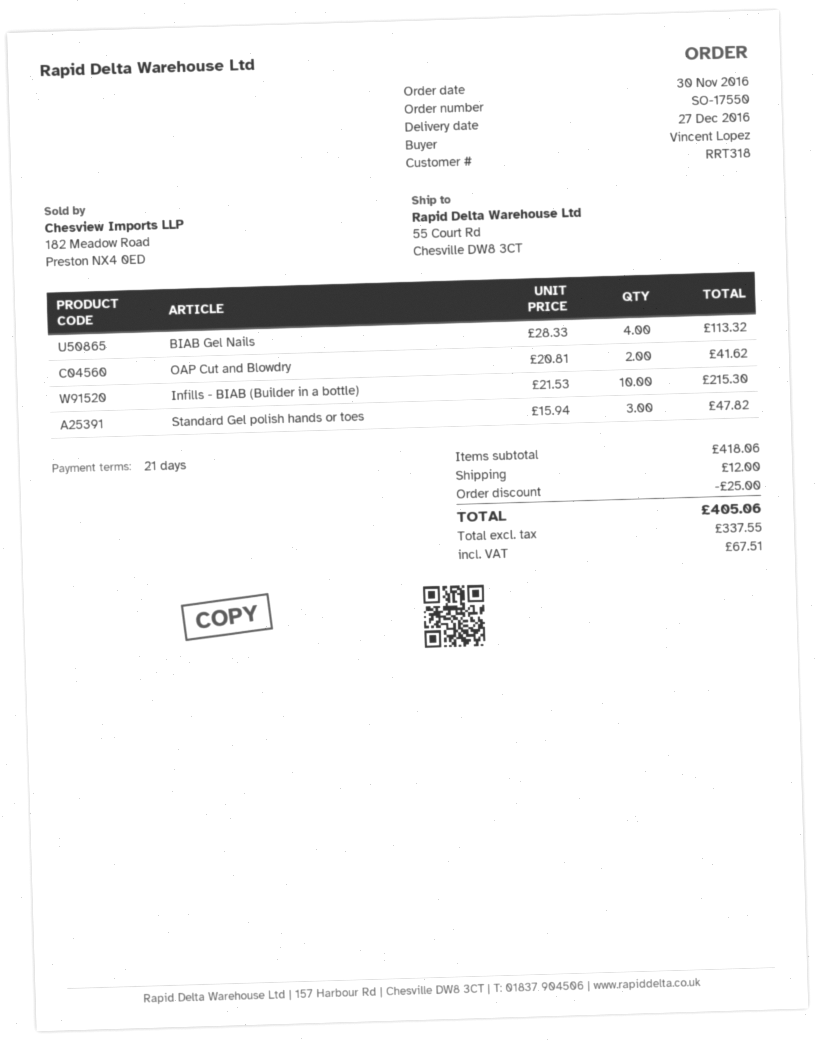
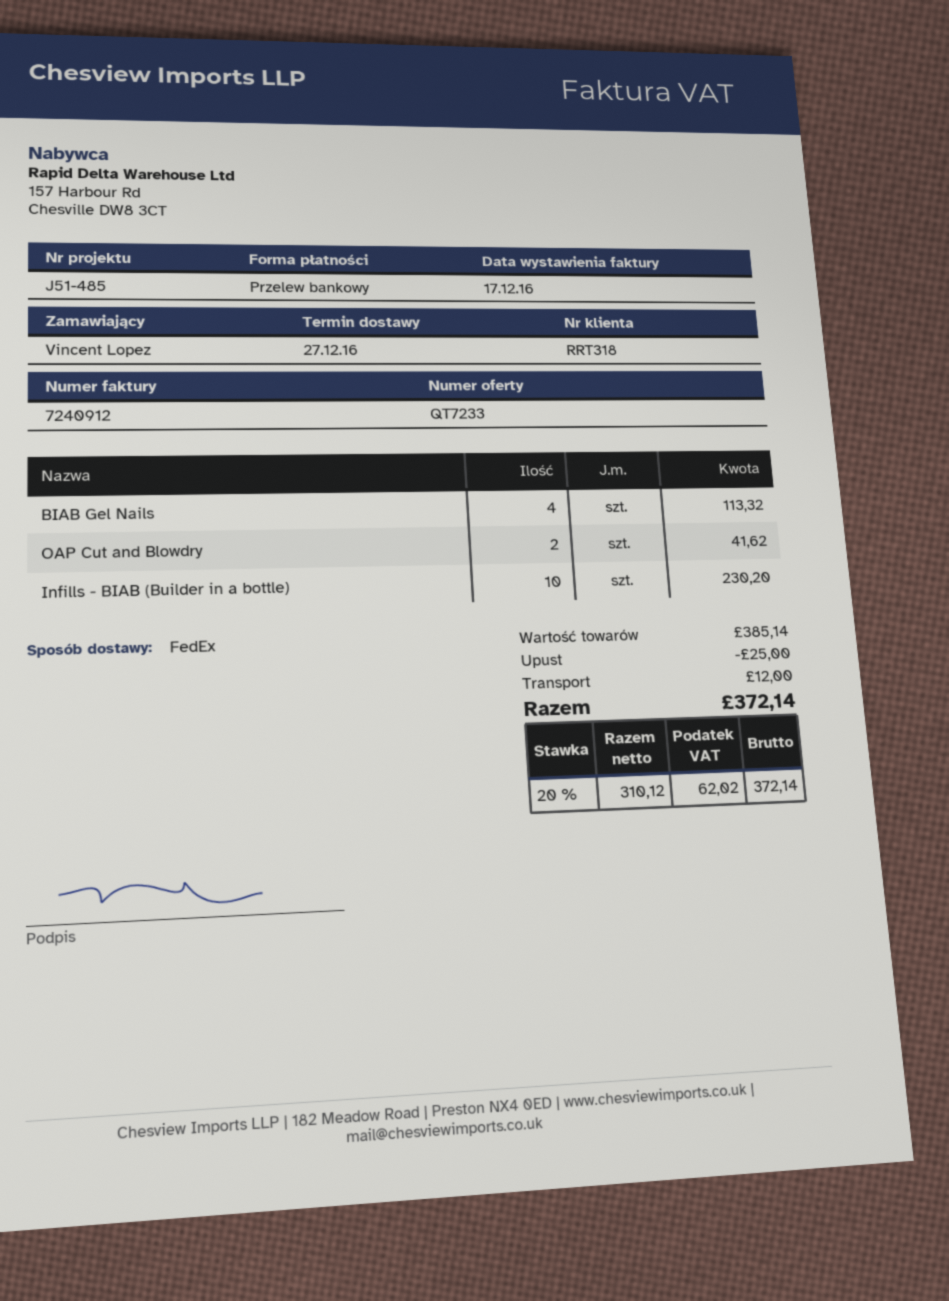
Infills - BIAB (Builder in a bottle): 10 for 215.30 -> 10 for 230.20
Standard Gel polish hands or toes: 3 for 47.82 -> none
subtotal: 418.06 -> 385.14
net: 337.55 -> 310.12
tax: 67.51 -> 62.02
total: 405.06 -> 372.14

